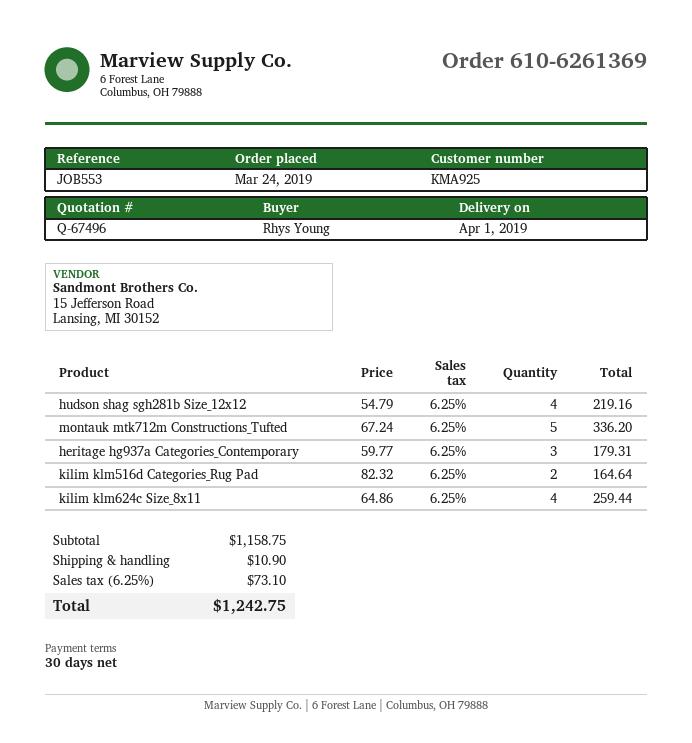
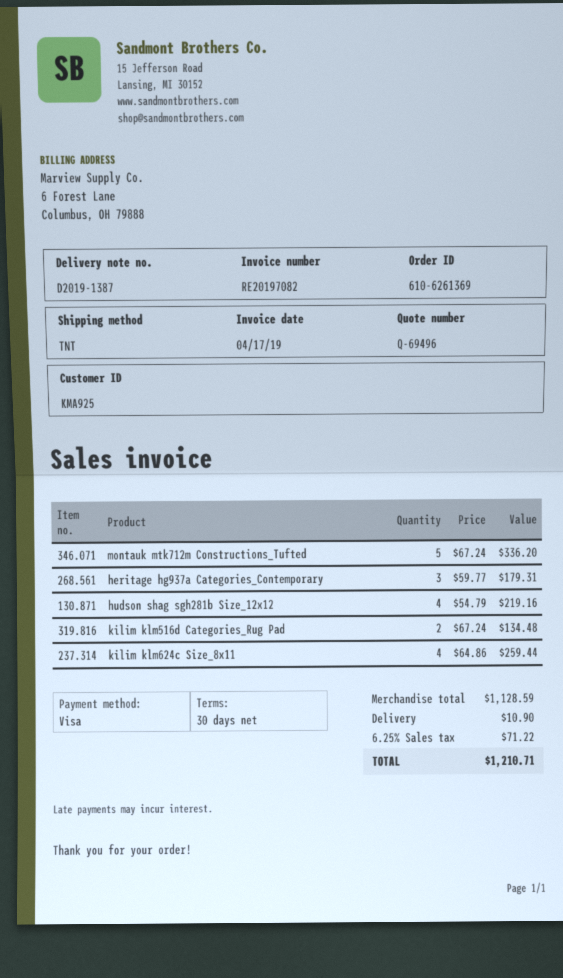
quote number: Q-67496 -> Q-69496
kilim klm516d Categories_Rug Pad: 2 x 82.32 = 164.64 -> 2 x 67.24 = 134.48
subtotal: 1158.75 -> 1128.59
tax: 6.25% = 73.10 -> 6.25% = 71.22
total: 1242.75 -> 1210.71

